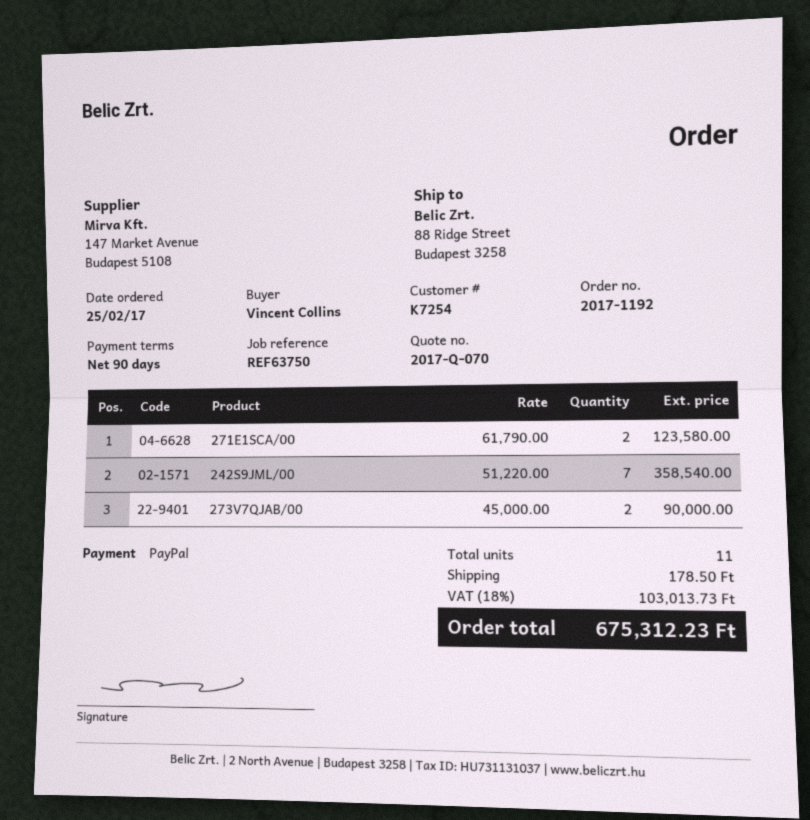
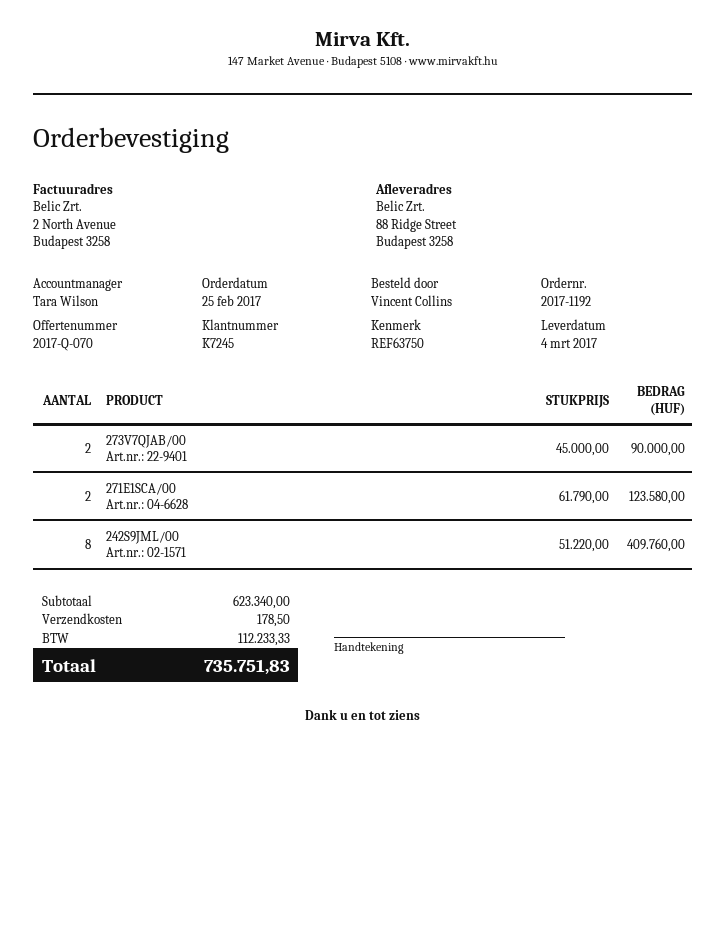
customer number: K7254 -> K7245
242S9JML/00: 7 x 51220.00 = 358540.00 -> 8 x 51220.00 = 409760.00
tax: 103013.73 -> 112233.33
total: 675312.23 -> 735751.83

